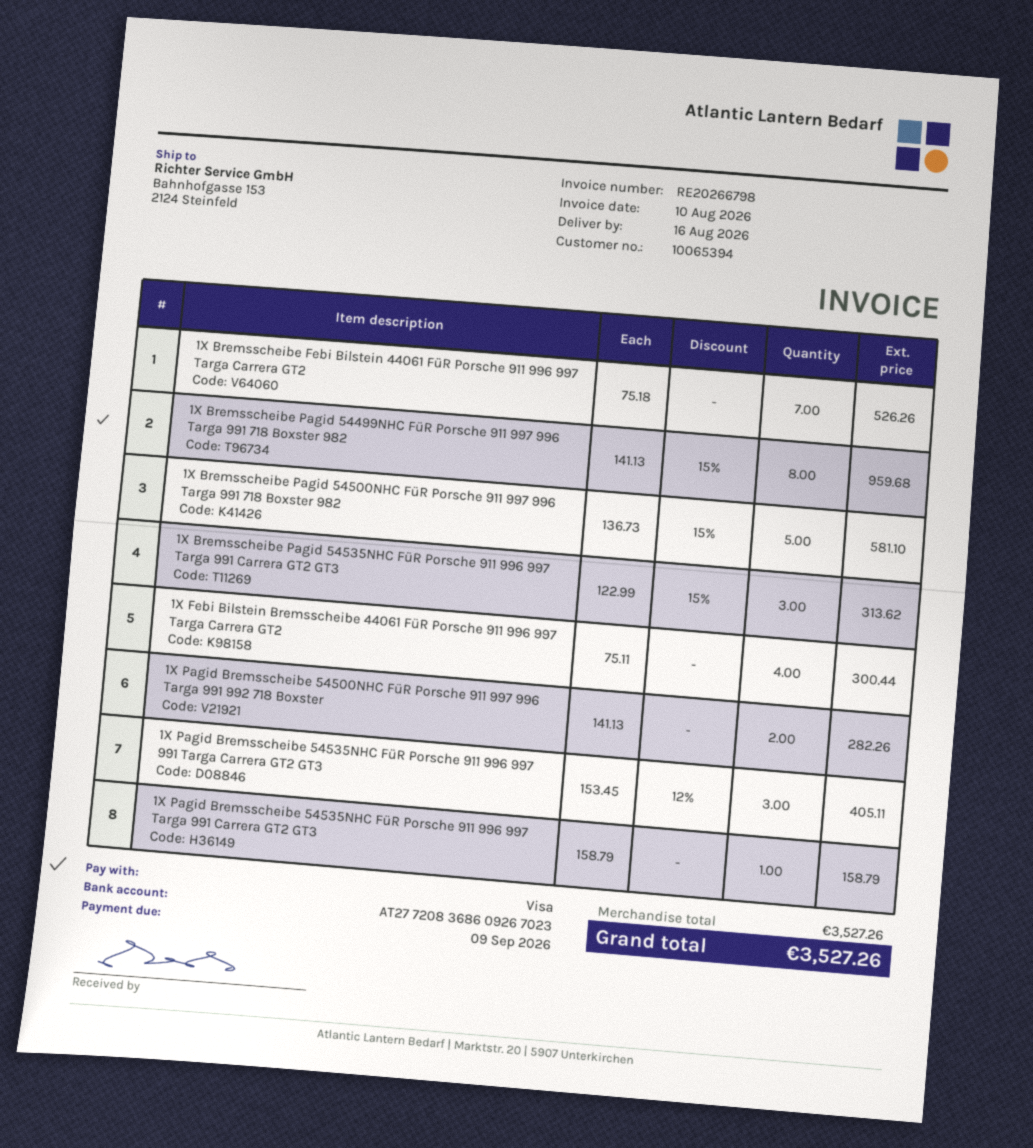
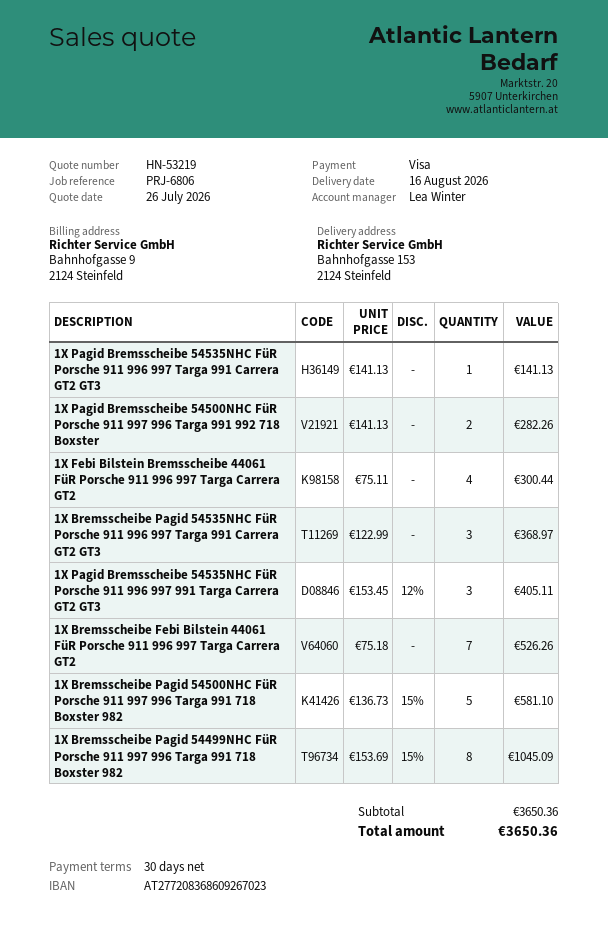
1X Bremsscheibe Pagid 54499NHC FüR Porsche 911 997 996 Targa 991 718 Boxster 982: 8 x 141.13 - 15% = 959.68 -> 8 x 153.69 - 15% = 1045.09
1X Bremsscheibe Pagid 54535NHC FüR Porsche 911 996 997 Targa 991 Carrera GT2 GT3: 3 x 122.99 - 15% = 313.62 -> 3 x 122.99 = 368.97
1X Pagid Bremsscheibe 54535NHC FüR Porsche 911 996 997 Targa 991 Carrera GT2 GT3: 1 x 158.79 = 158.79 -> 1 x 141.13 = 141.13
subtotal: 3527.26 -> 3650.36
total: 3527.26 -> 3650.36

